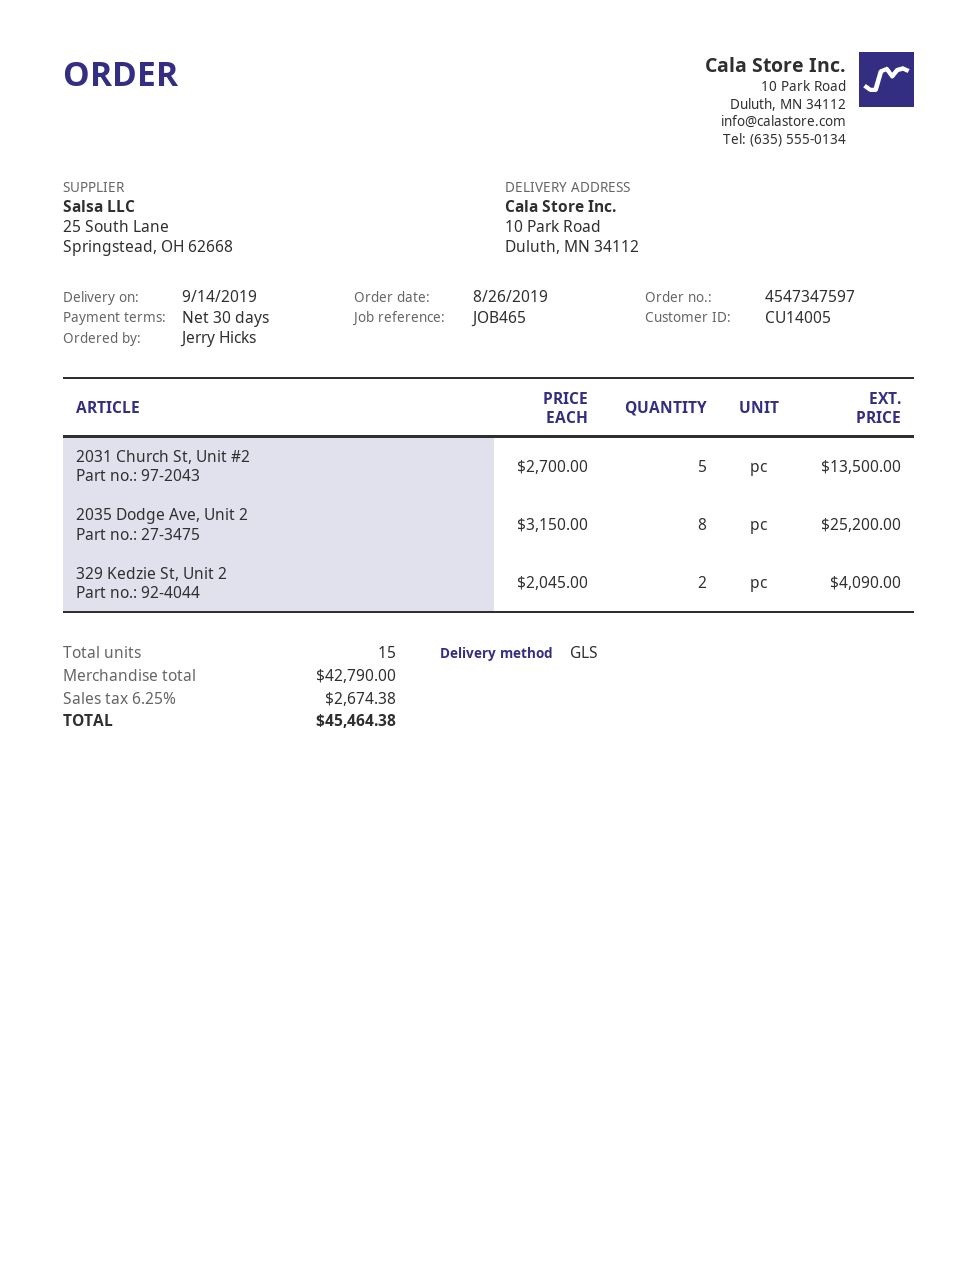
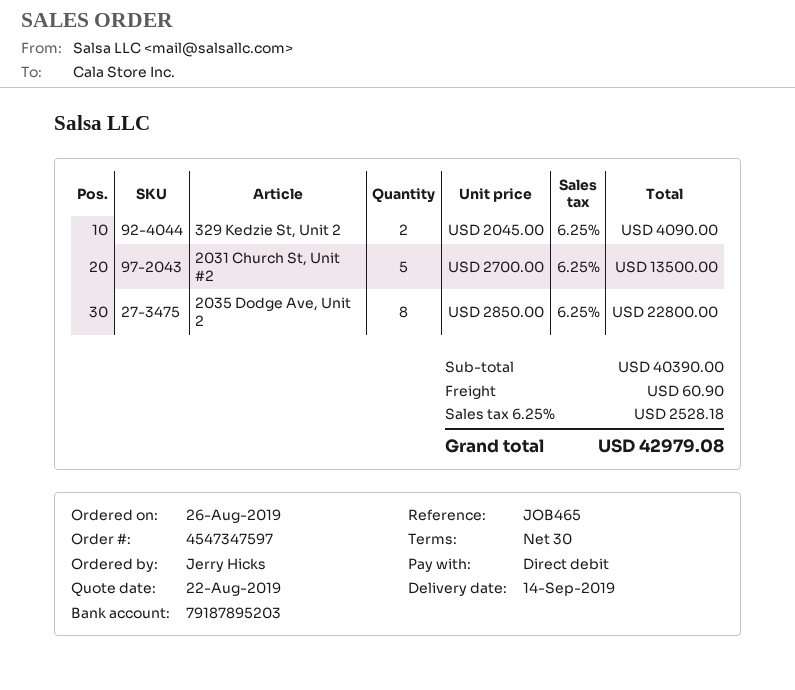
2035 Dodge Ave, Unit 2: 8 x 3150.00 = 25200.00 -> 8 x 2850.00 = 22800.00
subtotal: 42790.00 -> 40390.00
shipping: none -> 60.90
tax: 6.25% = 2674.38 -> 6.25% = 2528.18
total: 45464.38 -> 42979.08

